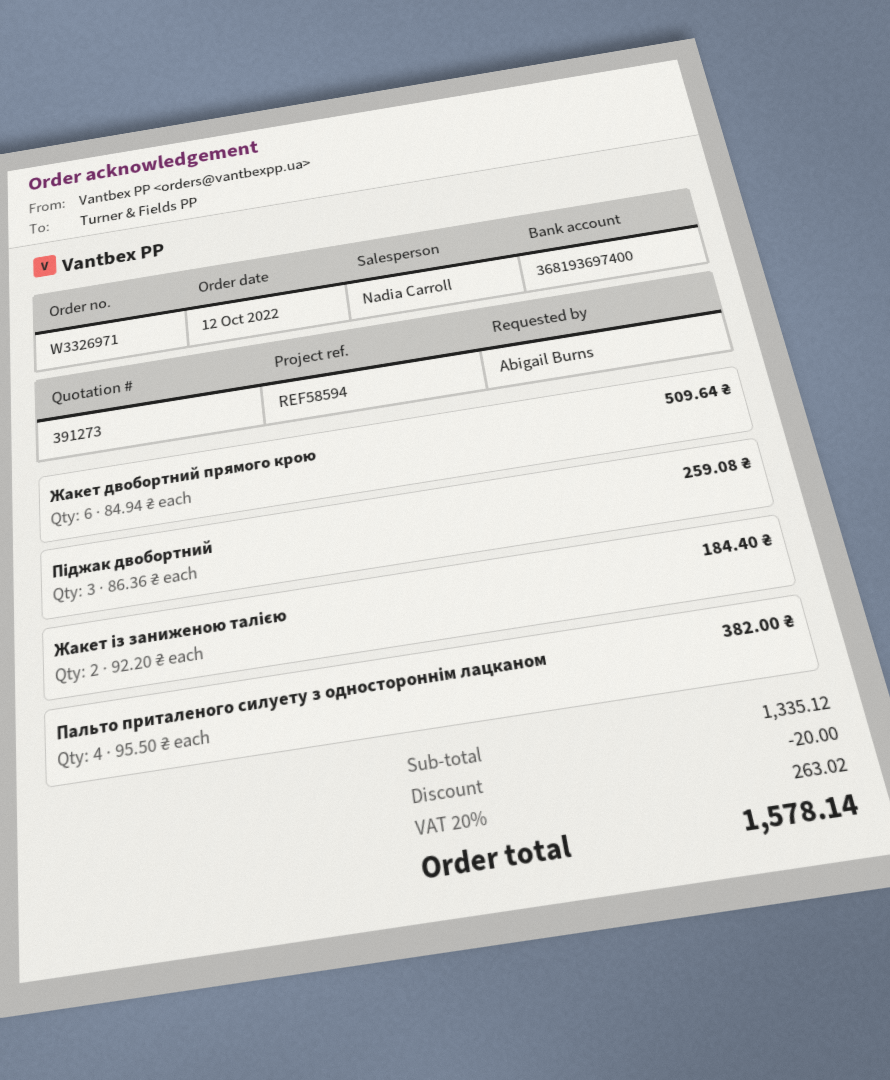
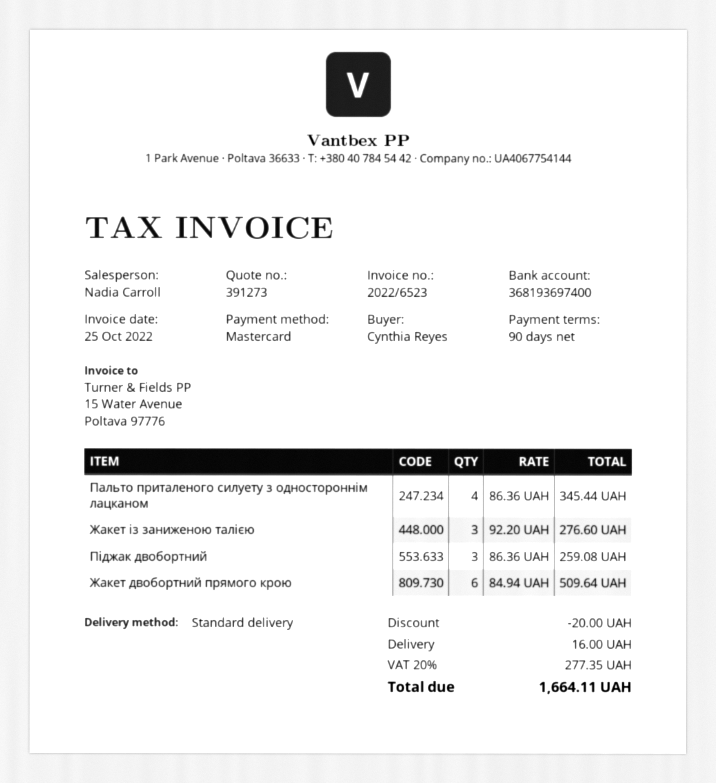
ordered by: Abigail Burns -> Cynthia Reyes
Жакет із заниженою талією: 2 x 92.20 = 184.40 -> 3 x 92.20 = 276.60
Пальто приталеного силуету з одностороннім лацканом: 4 x 95.50 = 382.00 -> 4 x 86.36 = 345.44
shipping: none -> 16.00
tax: 20% = 263.02 -> 20% = 277.35
total: 1578.14 -> 1664.11

